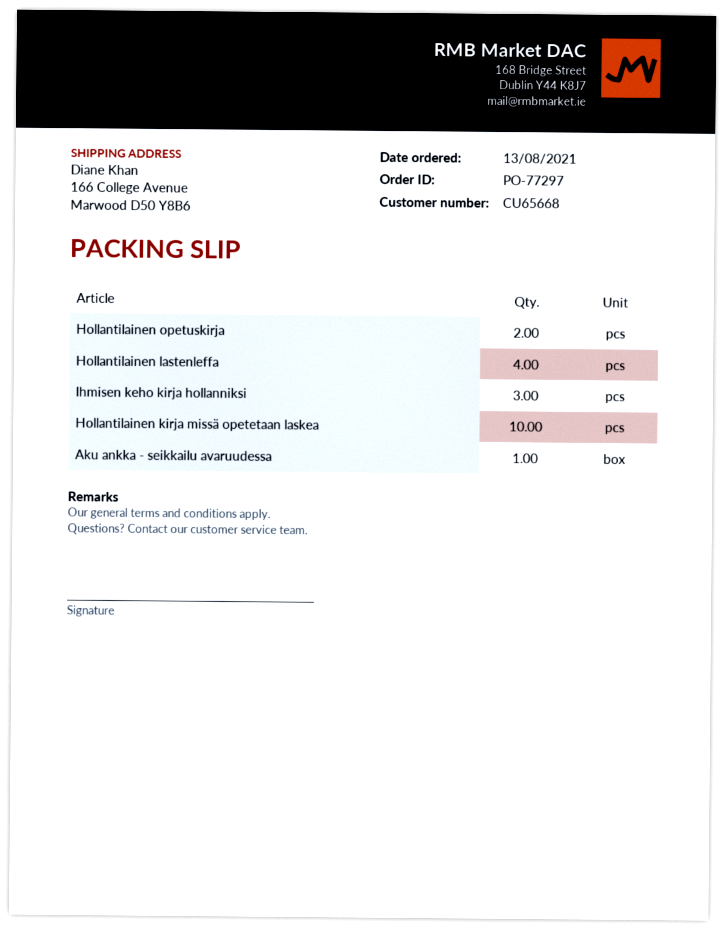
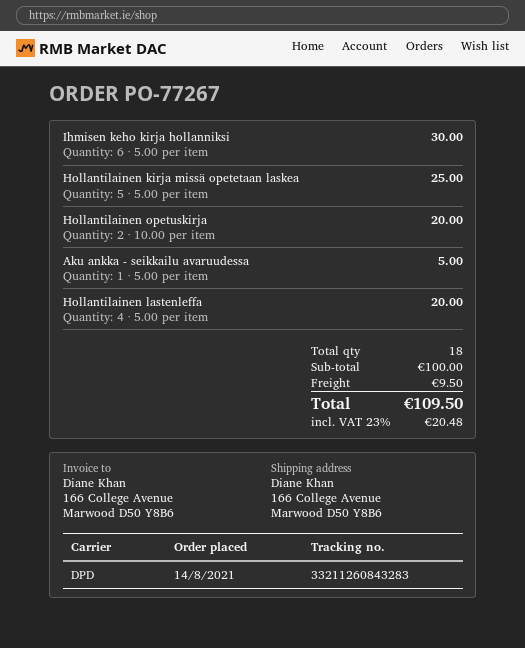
order number: PO-77297 -> PO-77267
order date: 2021-08-13 -> 2021-08-14
Ihmisen keho kirja hollanniksi: 3 -> 6
Hollantilainen kirja missä opetetaan laskea: 10 -> 5

